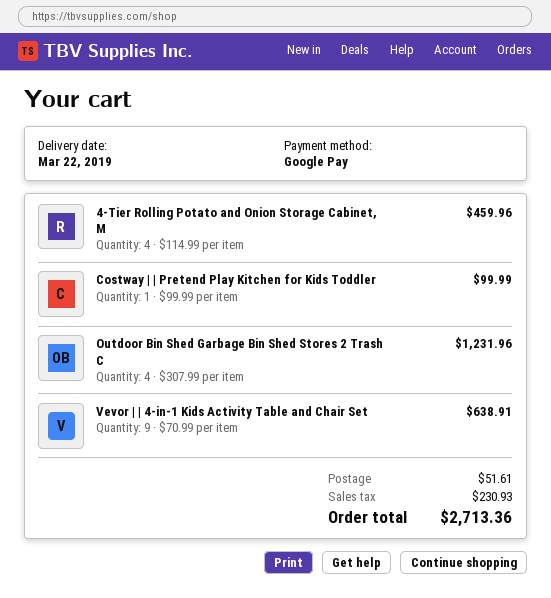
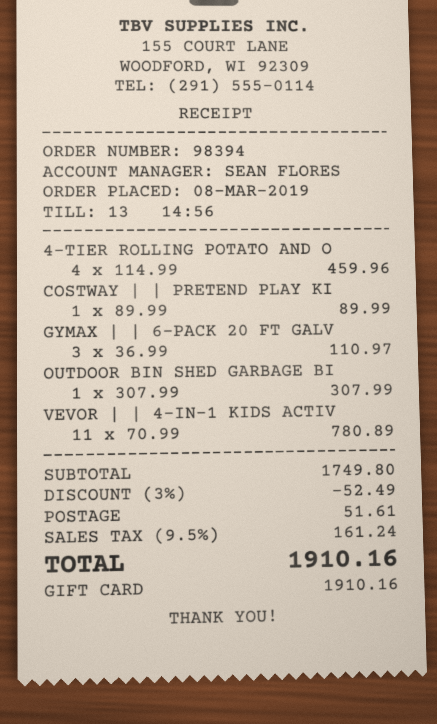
payment method: Google Pay -> gift card
Costway | | Pretend Play Kitchen for Kids Toddler: 1 x 99.99 = 99.99 -> 1 x 89.99 = 89.99
Outdoor Bin Shed Garbage Bin Shed Stores 2 Trash C: 4 x 307.99 = 1231.96 -> 1 x 307.99 = 307.99
Vevor | | 4-in-1 Kids Activity Table and Chair Set: 9 x 70.99 = 638.91 -> 11 x 70.99 = 780.89
GYMAX | | 6-PACK 20 FT GALV: none -> 3 x 36.99 = 110.97
discount: none -> 3% = 52.49
tax: 230.93 -> 161.24
total: 2713.36 -> 1910.16

